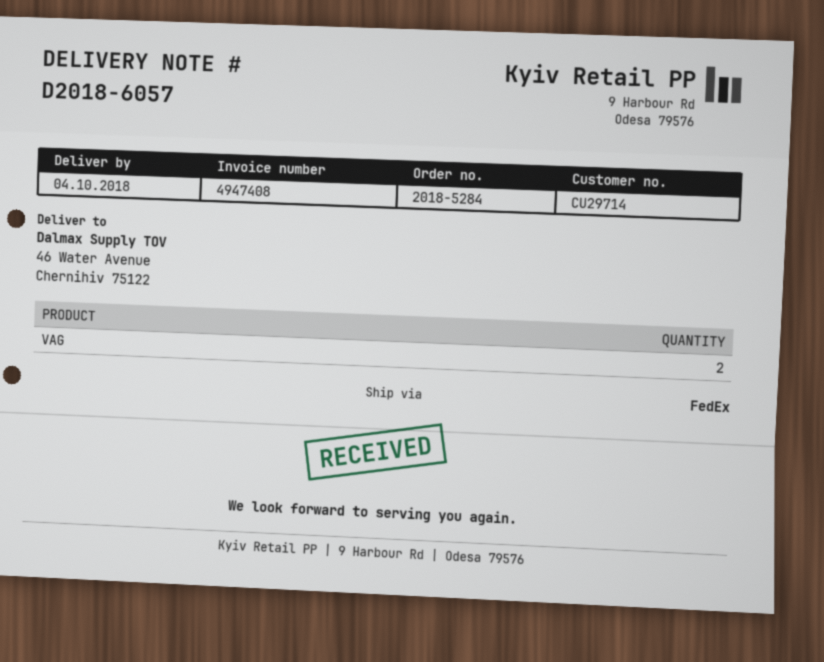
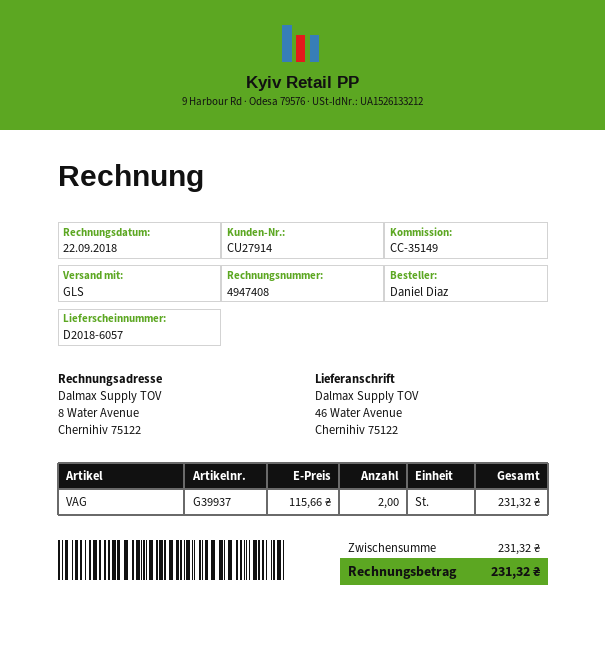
customer number: CU29714 -> CU27914
shipping method: FedEx -> GLS

